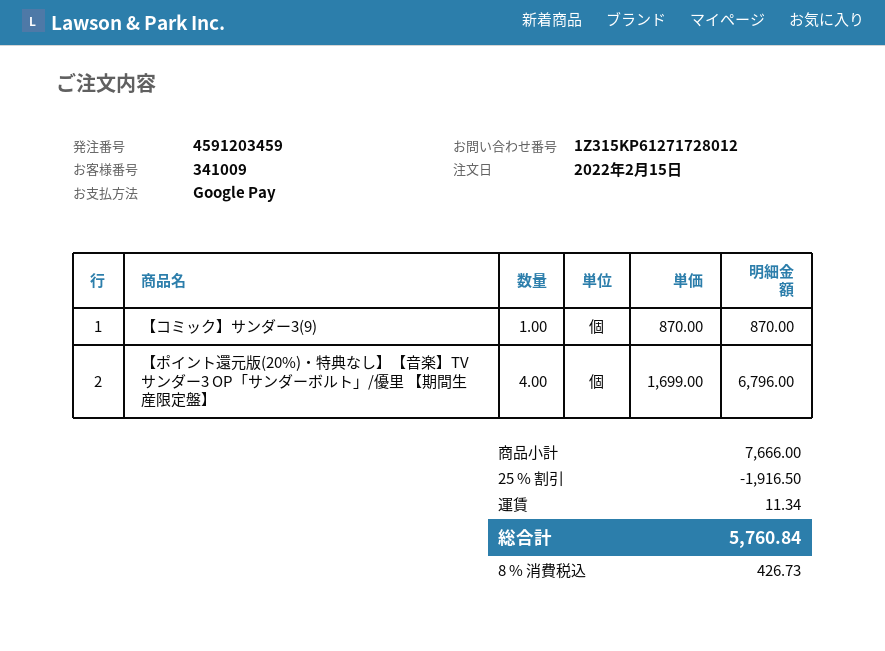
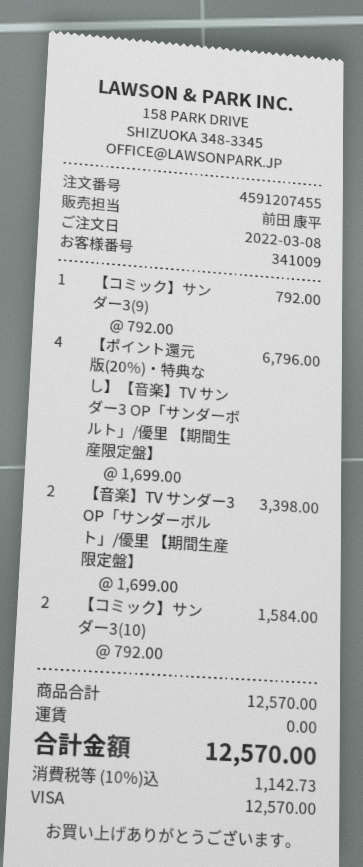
order number: 4591203459 -> 4591207455
order date: 2022-02-15 -> 2022-03-08
payment method: Google Pay -> Visa
【コミック】サンダー3(9): 1 x 870.00 = 870.00 -> 1 x 792.00 = 792.00
【音楽】TV サンダー3 OP「サンダーボルト」/優里 【期間生産限定盤】: none -> 2 x 1699.00 = 3398.00
【コミック】サンダー3(10): none -> 2 x 792.00 = 1584.00
subtotal: 7666.00 -> 12570.00
discount: 25% = 1916.50 -> none
shipping: 11.34 -> 0.00
tax: 8% = 426.73 -> 10% = 1142.73
total: 5760.84 -> 12570.00

